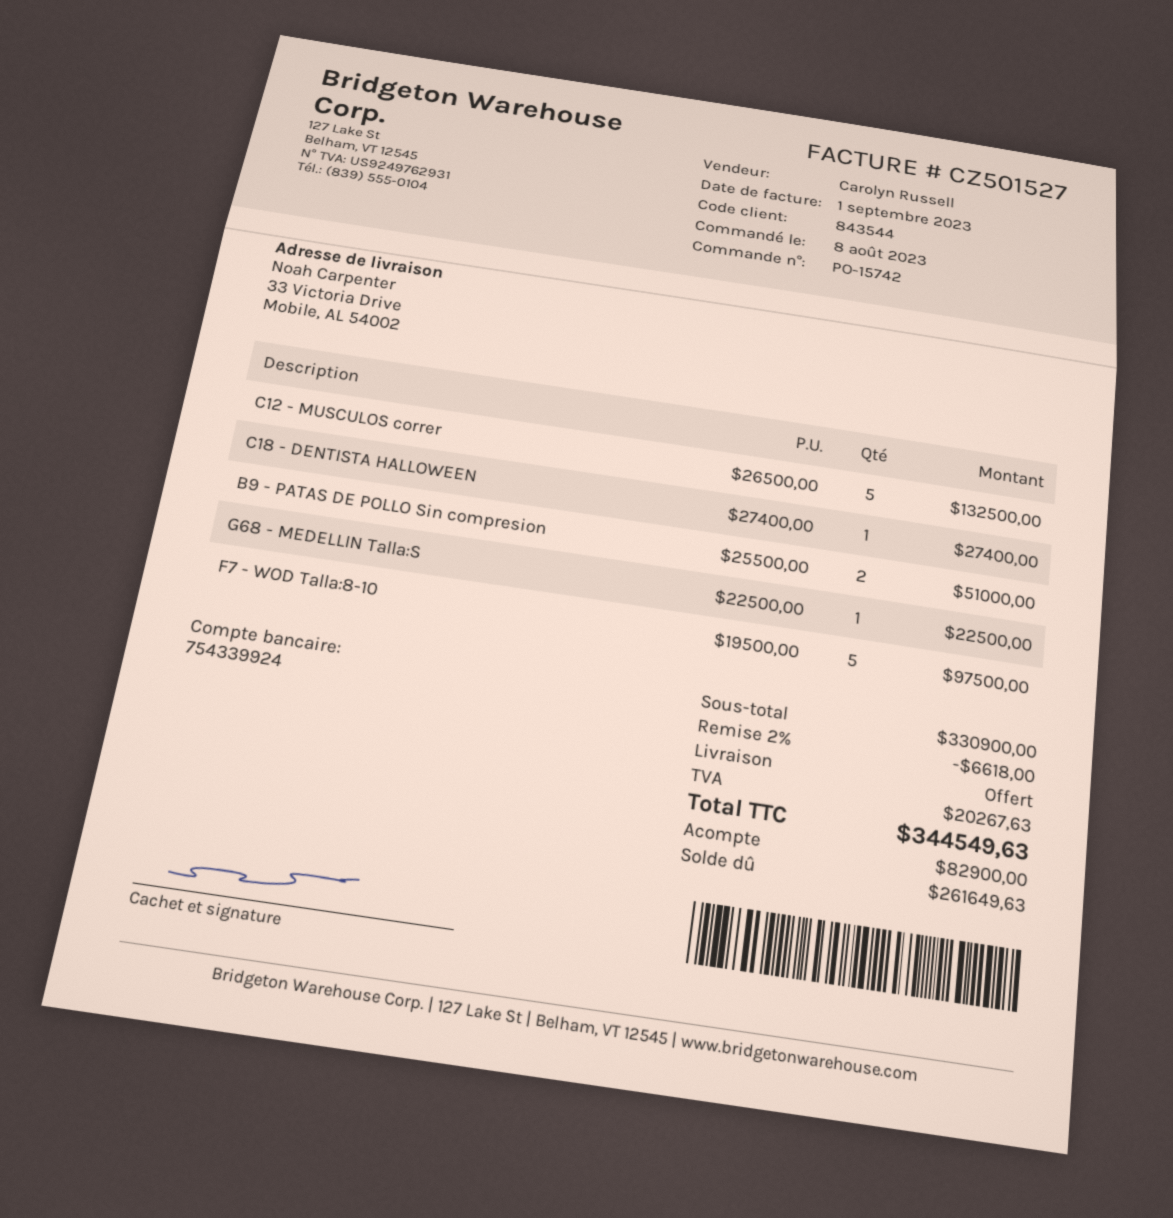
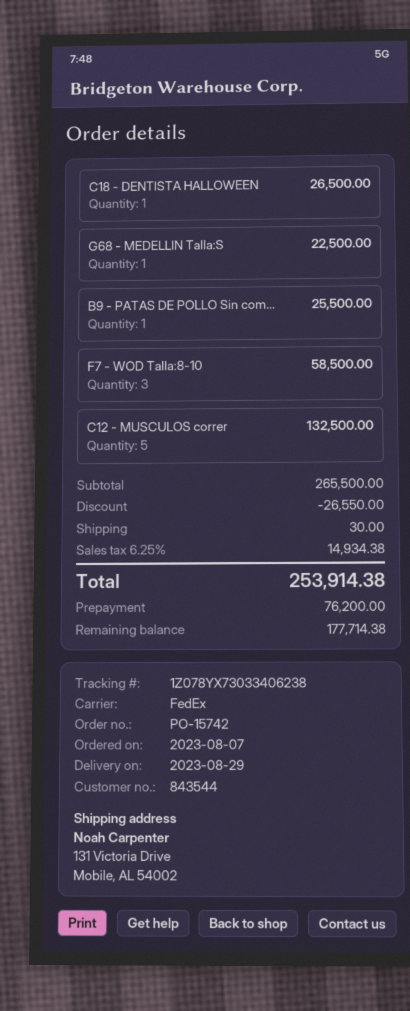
order date: 2023-08-08 -> 2023-08-07
ship to: 33 Victoria Drive, Mobile, AL 54002 -> 131 Victoria Drive, Mobile, AL 54002
C18 - DENTISTA HALLOWEEN: 1 for 27400.00 -> 1 for 26500.00
B9 - PATAS DE POLLO Sin compresion: 2 for 51000.00 -> 1 for 25500.00
F7 - WOD Talla:8-10: 5 for 97500.00 -> 3 for 58500.00
subtotal: 330900.00 -> 265500.00
discount: 6618.00 -> 26550.00
shipping: 0.00 -> 30.00
tax: 20267.63 -> 14934.38
total: 344549.63 -> 253914.38
deposit: 82900.00 -> 76200.00
balance: 261649.63 -> 177714.38

